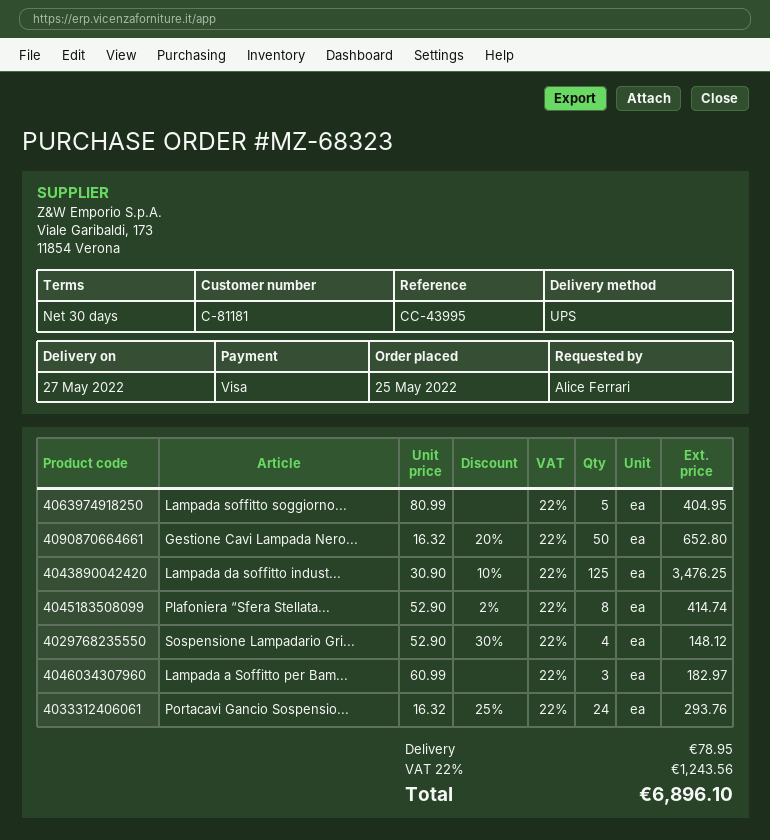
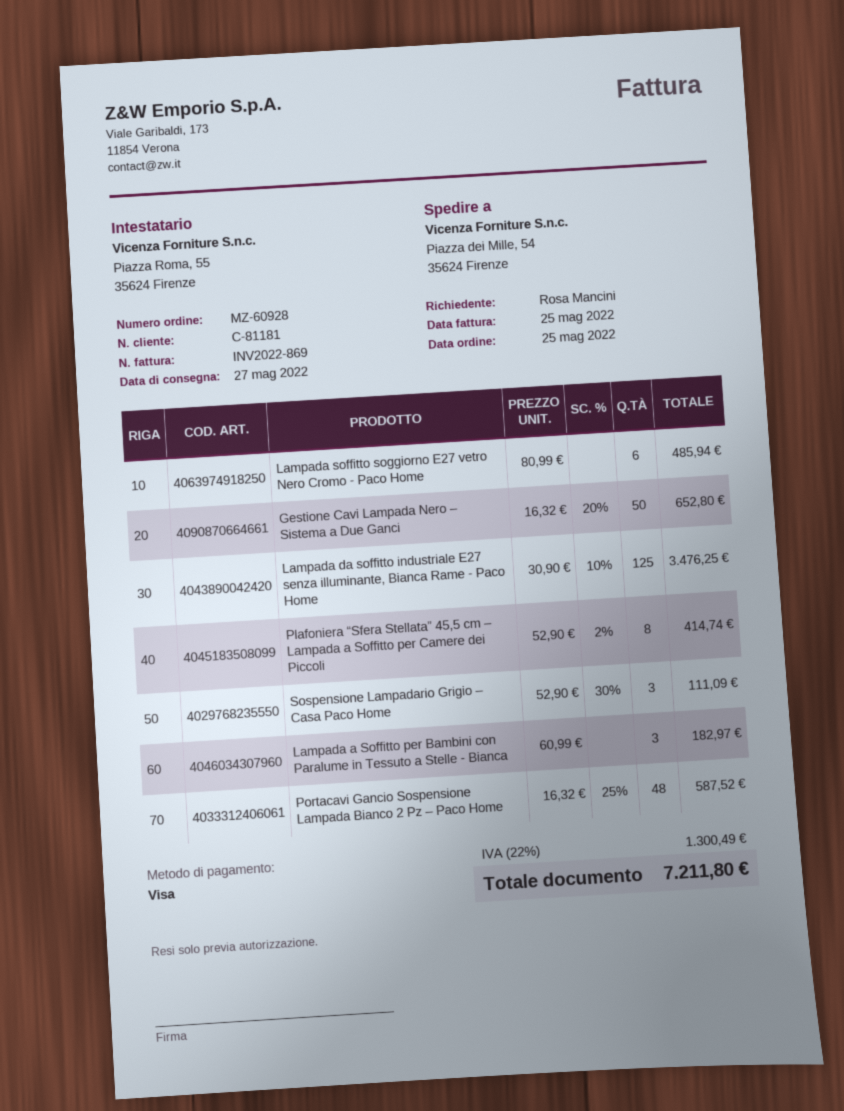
order number: MZ-68323 -> MZ-60928
ordered by: Alice Ferrari -> Rosa Mancini
Lampada soffitto soggiorno...: 5 x 80.99 = 404.95 -> 6 x 80.99 = 485.94
Sospensione Lampadario Gri...: 4 x 52.90 - 30% = 148.12 -> 3 x 52.90 - 30% = 111.09
Portacavi Gancio Sospensio...: 24 x 16.32 - 25% = 293.76 -> 48 x 16.32 - 25% = 587.52
shipping: 78.95 -> none
tax: 22% = 1243.56 -> 22% = 1300.49
total: 6896.10 -> 7211.80

